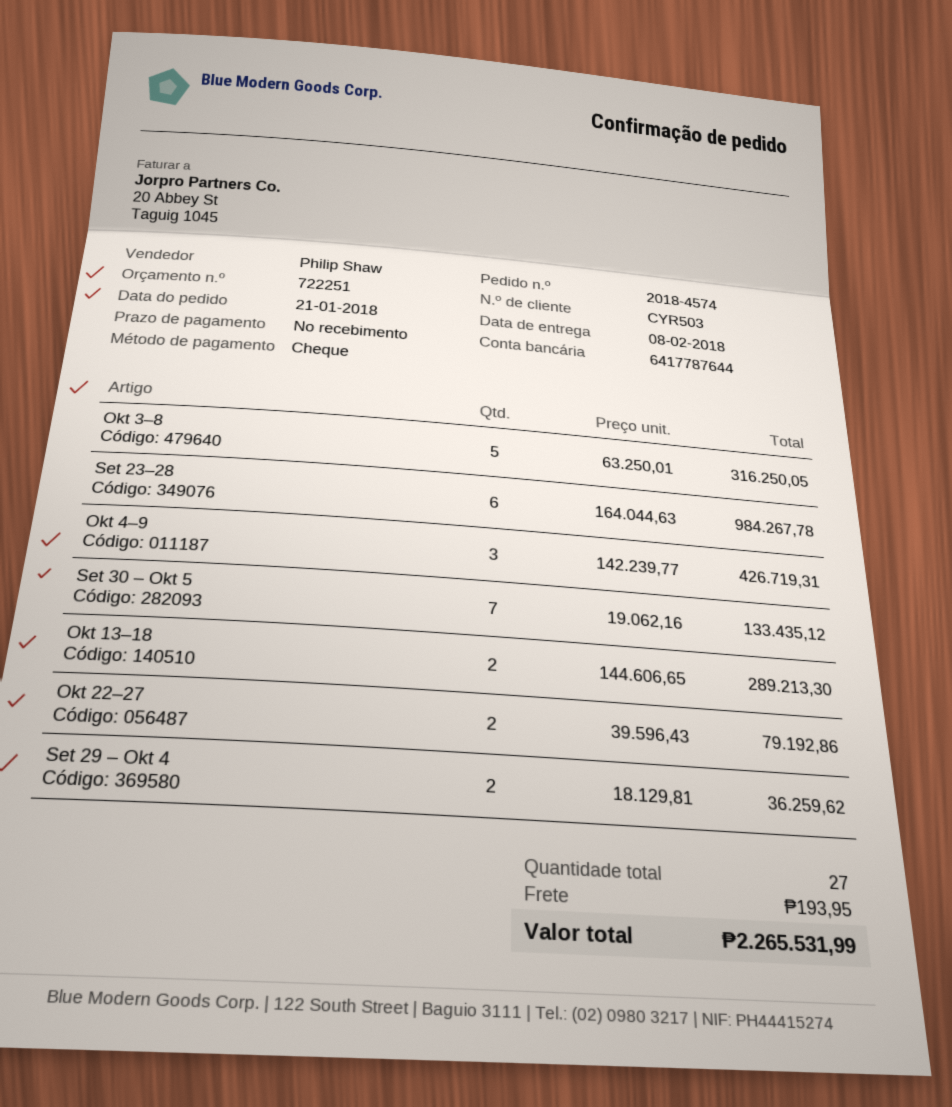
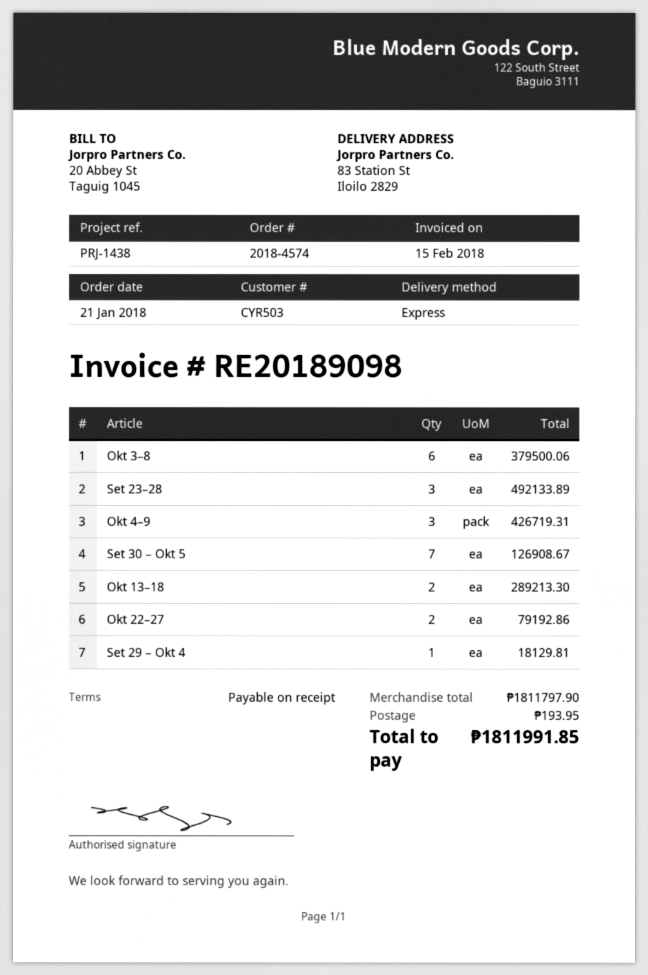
Okt 3–8: 5 for 316250.05 -> 6 for 379500.06
Set 23–28: 6 for 984267.78 -> 3 for 492133.89
Set 30 – Okt 5: 7 for 133435.12 -> 7 for 126908.67
Set 29 – Okt 4: 2 for 36259.62 -> 1 for 18129.81
total: 2265531.99 -> 1811991.85

